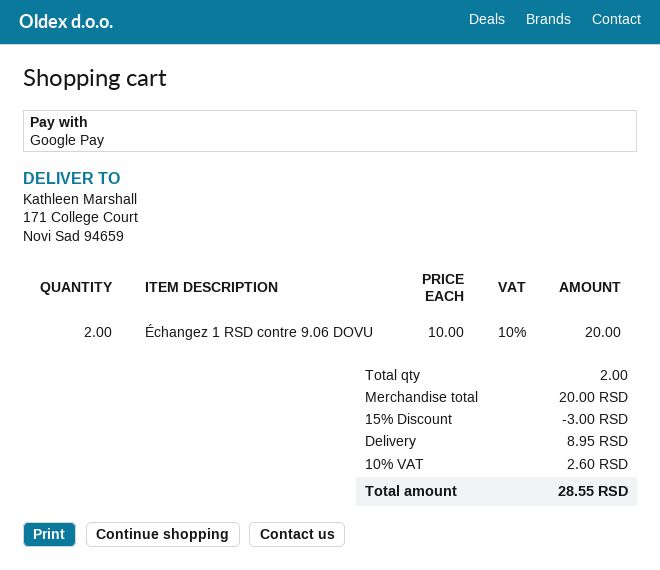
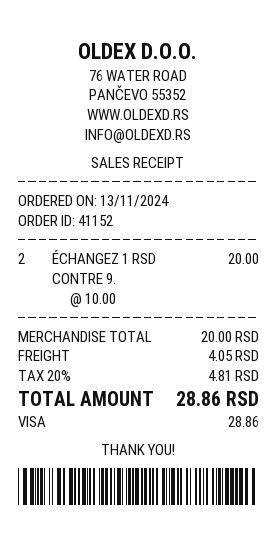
payment method: Google Pay -> Visa
discount: 15% = 3.00 -> none
shipping: 8.95 -> 4.05
tax: 10% = 2.60 -> 20% = 4.81
total: 28.55 -> 28.86

